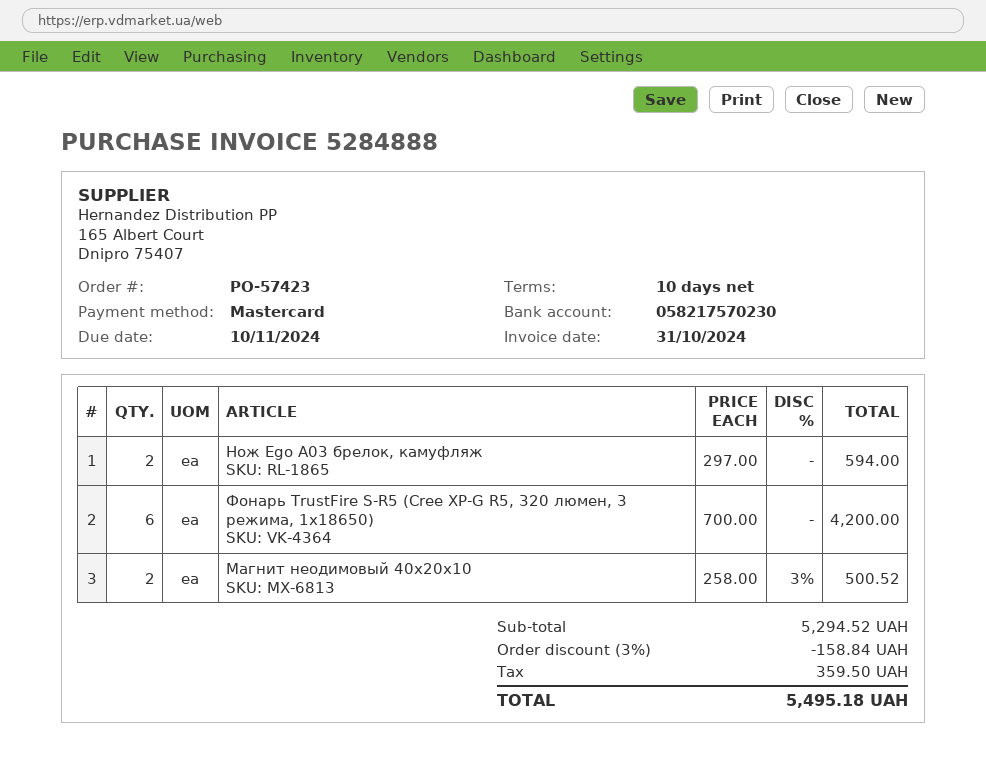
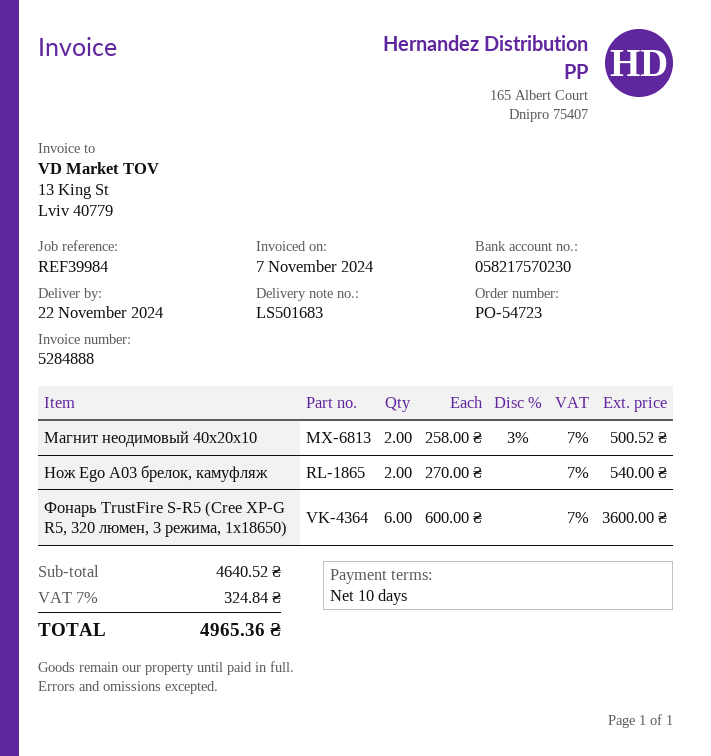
order number: PO-57423 -> PO-54723
invoice date: 2024-10-31 -> 2024-11-07
Нож Ego A03 брелок, камуфляж: 2 x 297.00 = 594.00 -> 2 x 270.00 = 540.00
Фонарь TrustFire S-R5 (Cree XP-G R5, 320 люмен, 3 режима, 1x18650): 6 x 700.00 = 4200.00 -> 6 x 600.00 = 3600.00
subtotal: 5294.52 -> 4640.52
discount: 3% = 158.84 -> none
tax: 359.50 -> 324.84
total: 5495.18 -> 4965.36

